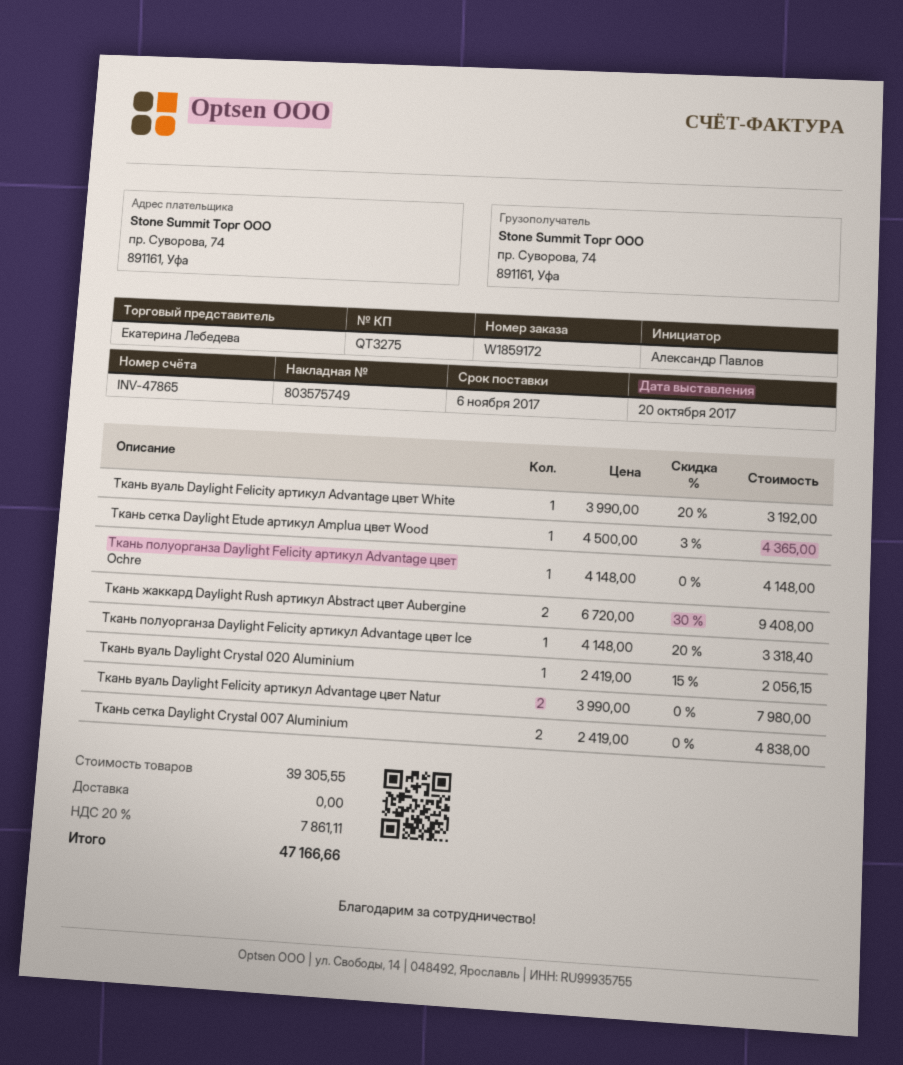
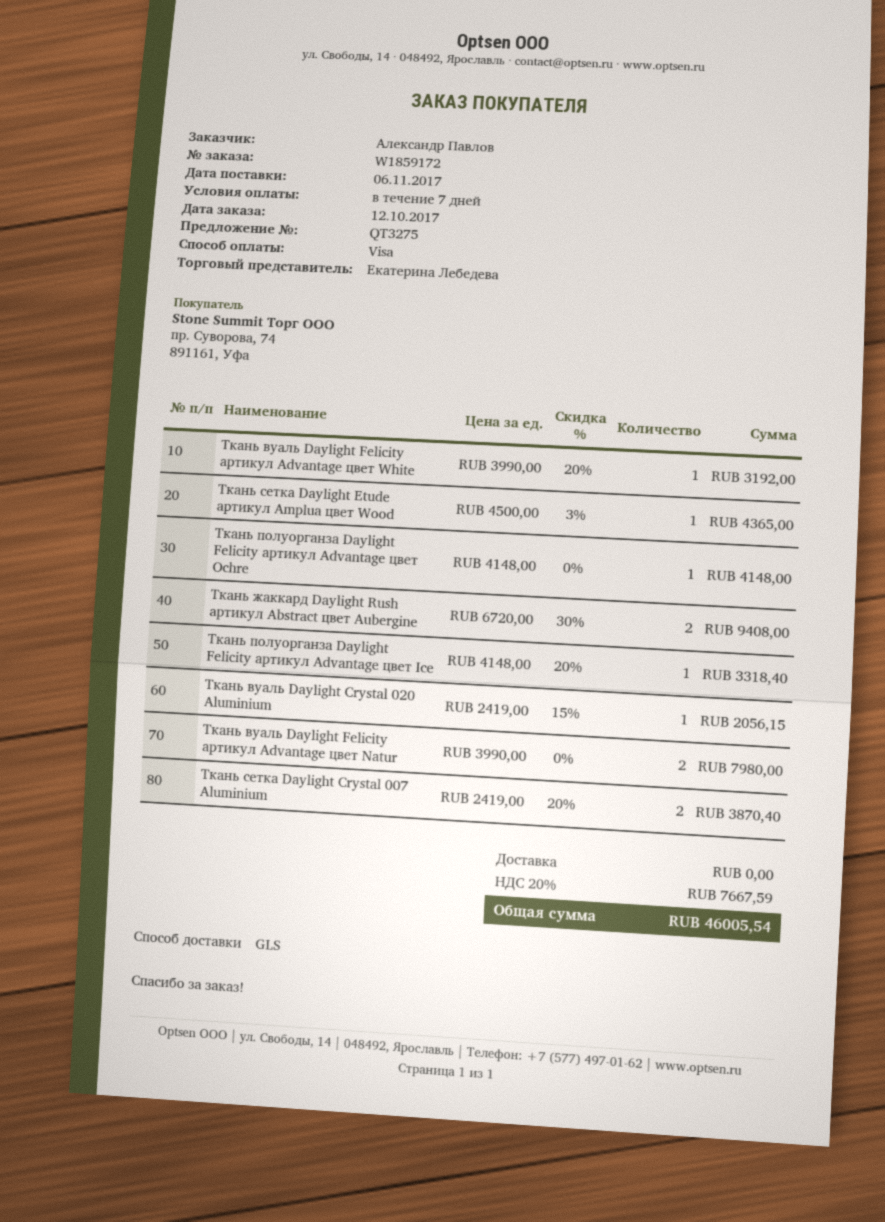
Ткань сетка Daylight Crystal 007 Aluminium: 2 x 2419.00 = 4838.00 -> 2 x 2419.00 - 20% = 3870.40
tax: 20% = 7861.11 -> 20% = 7667.59
total: 47166.66 -> 46005.54

